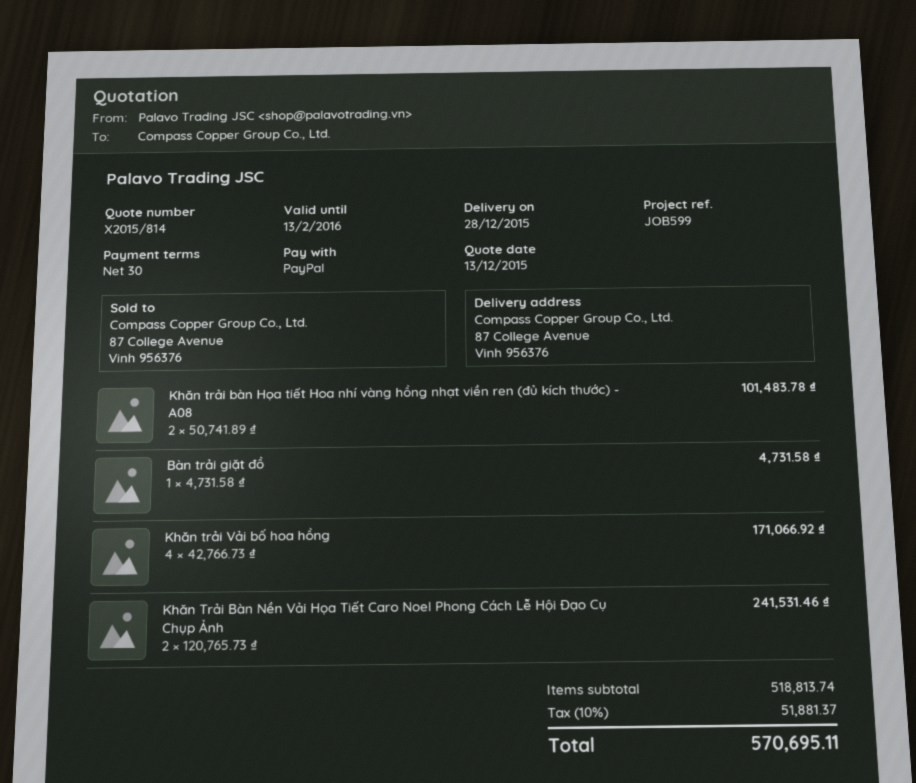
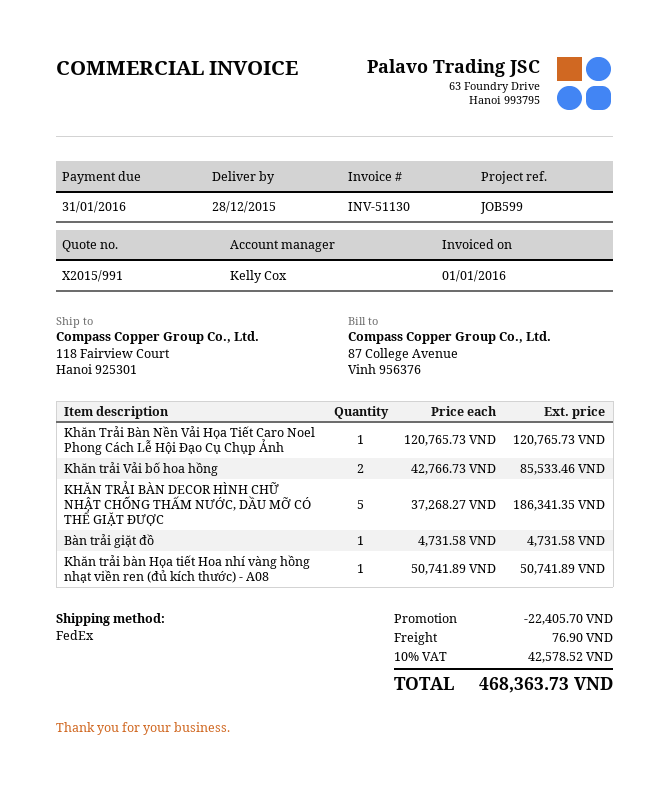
quote number: X2015/814 -> X2015/991
ship to: 87 College Avenue, Vinh 956376 -> 118 Fairview Court, Hanoi 925301
Khăn trải bàn Họa tiết Hoa nhí vàng hồng nhạt viền ren (đủ kích thước) - A08: 2 x 50741.89 = 101483.78 -> 1 x 50741.89 = 50741.89
Khăn trải Vải bố hoa hồng: 4 x 42766.73 = 171066.92 -> 2 x 42766.73 = 85533.46
Khăn Trải Bàn Nền Vải Họa Tiết Caro Noel Phong Cách Lễ Hội Đạo Cụ Chụp Ảnh: 2 x 120765.73 = 241531.46 -> 1 x 120765.73 = 120765.73
KHĂN TRẢI BÀN DECOR HÌNH CHỮ NHẬT CHỐNG THẤM NƯỚC, DẦU MỠ CÓ THỂ GIẶT ĐƯỢC: none -> 5 x 37268.27 = 186341.35
discount: none -> 22405.70
shipping: none -> 76.90
tax: 10% = 51881.37 -> 10% = 42578.52
total: 570695.11 -> 468363.73

